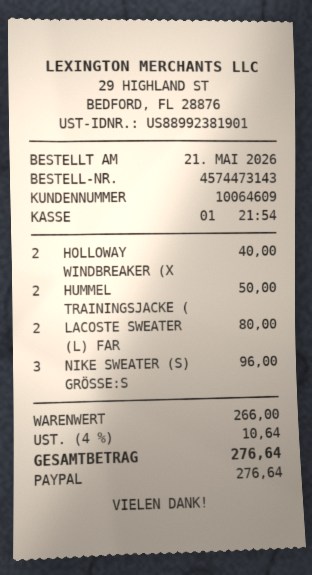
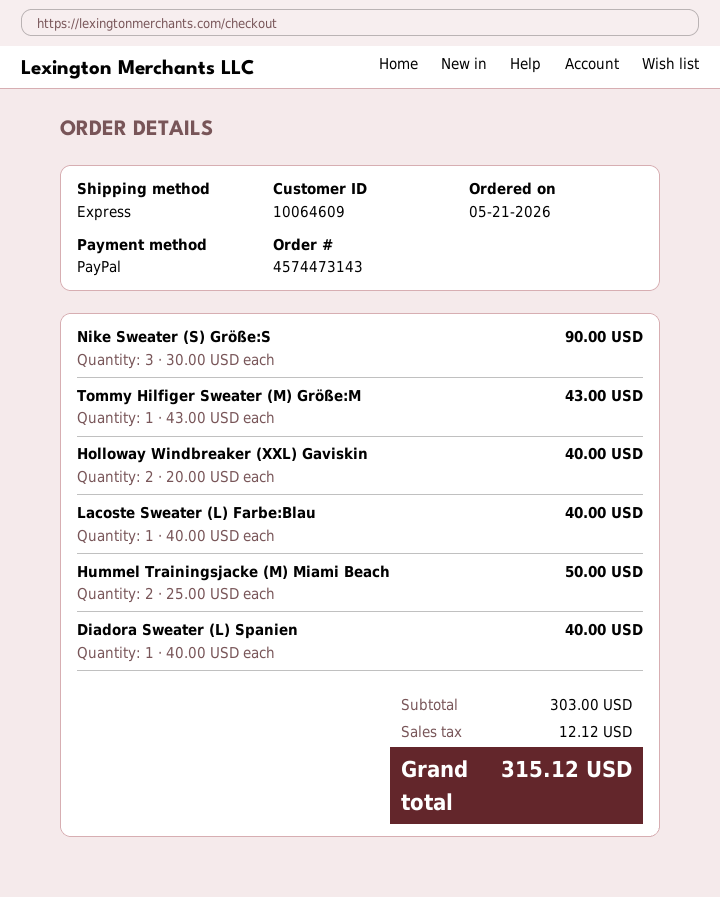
LACOSTE SWEATER (L) FAR: 2 for 80.00 -> 1 for 40.00
NIKE SWEATER (S) GRÖSSE:S: 3 for 96.00 -> 3 for 90.00
Tommy Hilfiger Sweater (M) Größe:M: none -> 1 for 43.00
Diadora Sweater (L) Spanien: none -> 1 for 40.00
subtotal: 266.00 -> 303.00
tax: 10.64 -> 12.12
total: 276.64 -> 315.12

